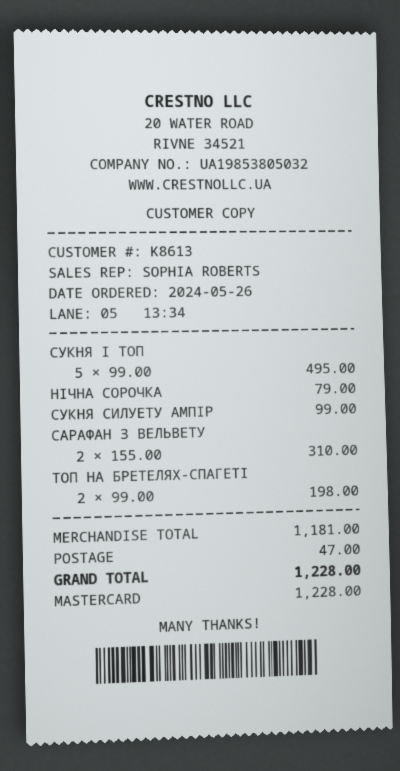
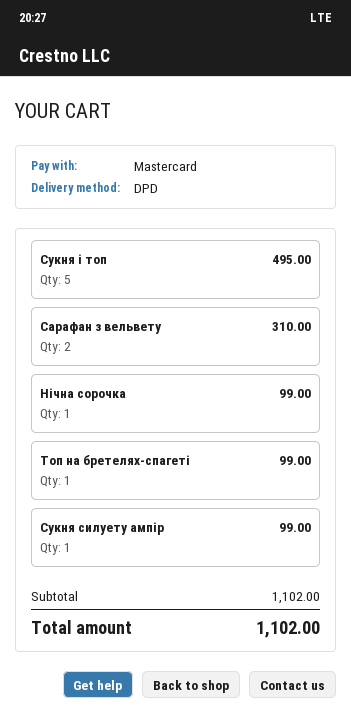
НІЧНА СОРОЧКА: 1 for 79.00 -> 1 for 99.00
ТОП НА БРЕТЕЛЯХ-СПАГЕТІ: 2 for 198.00 -> 1 for 99.00
subtotal: 1181.00 -> 1102.00
shipping: 47.00 -> none
total: 1228.00 -> 1102.00

